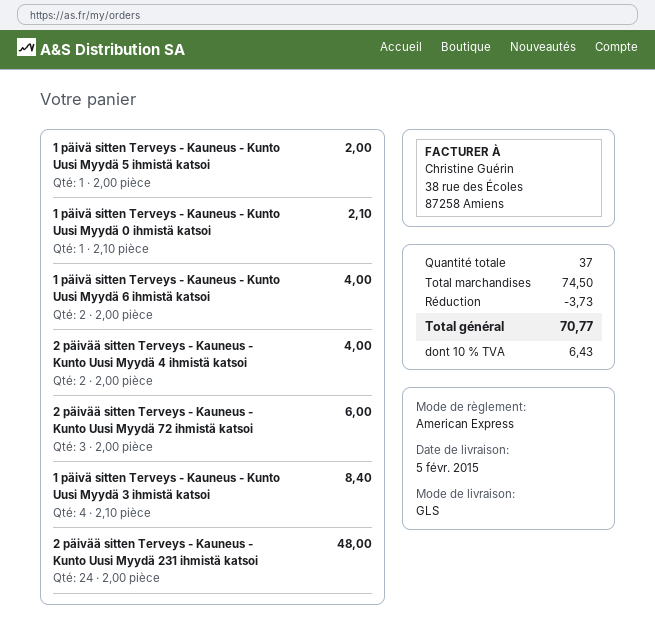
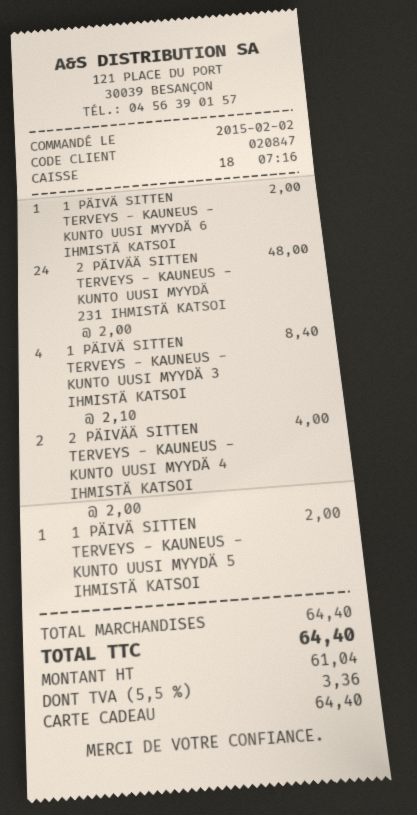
payment method: American Express -> gift card
1 päivä sitten Terveys - Kauneus - Kunto Uusi Myydä 0 ihmistä katsoi: 1 x 2.10 = 2.10 -> none
1 päivä sitten Terveys - Kauneus - Kunto Uusi Myydä 6 ihmistä katsoi: 2 x 2.00 = 4.00 -> 1 x 2.00 = 2.00
2 päivää sitten Terveys - Kauneus - Kunto Uusi Myydä 72 ihmistä katsoi: 3 x 2.00 = 6.00 -> none
subtotal: 74.50 -> 64.40
discount: 3.73 -> none
tax: 10% = 6.43 -> 5.5% = 3.36
total: 70.77 -> 64.40

